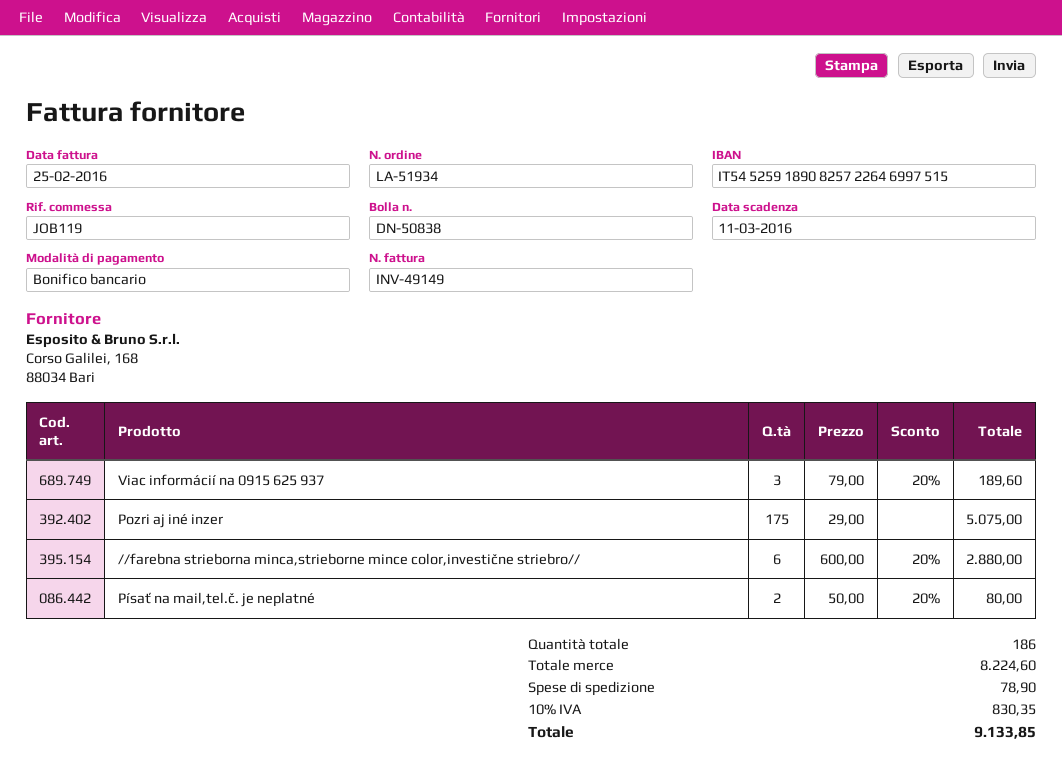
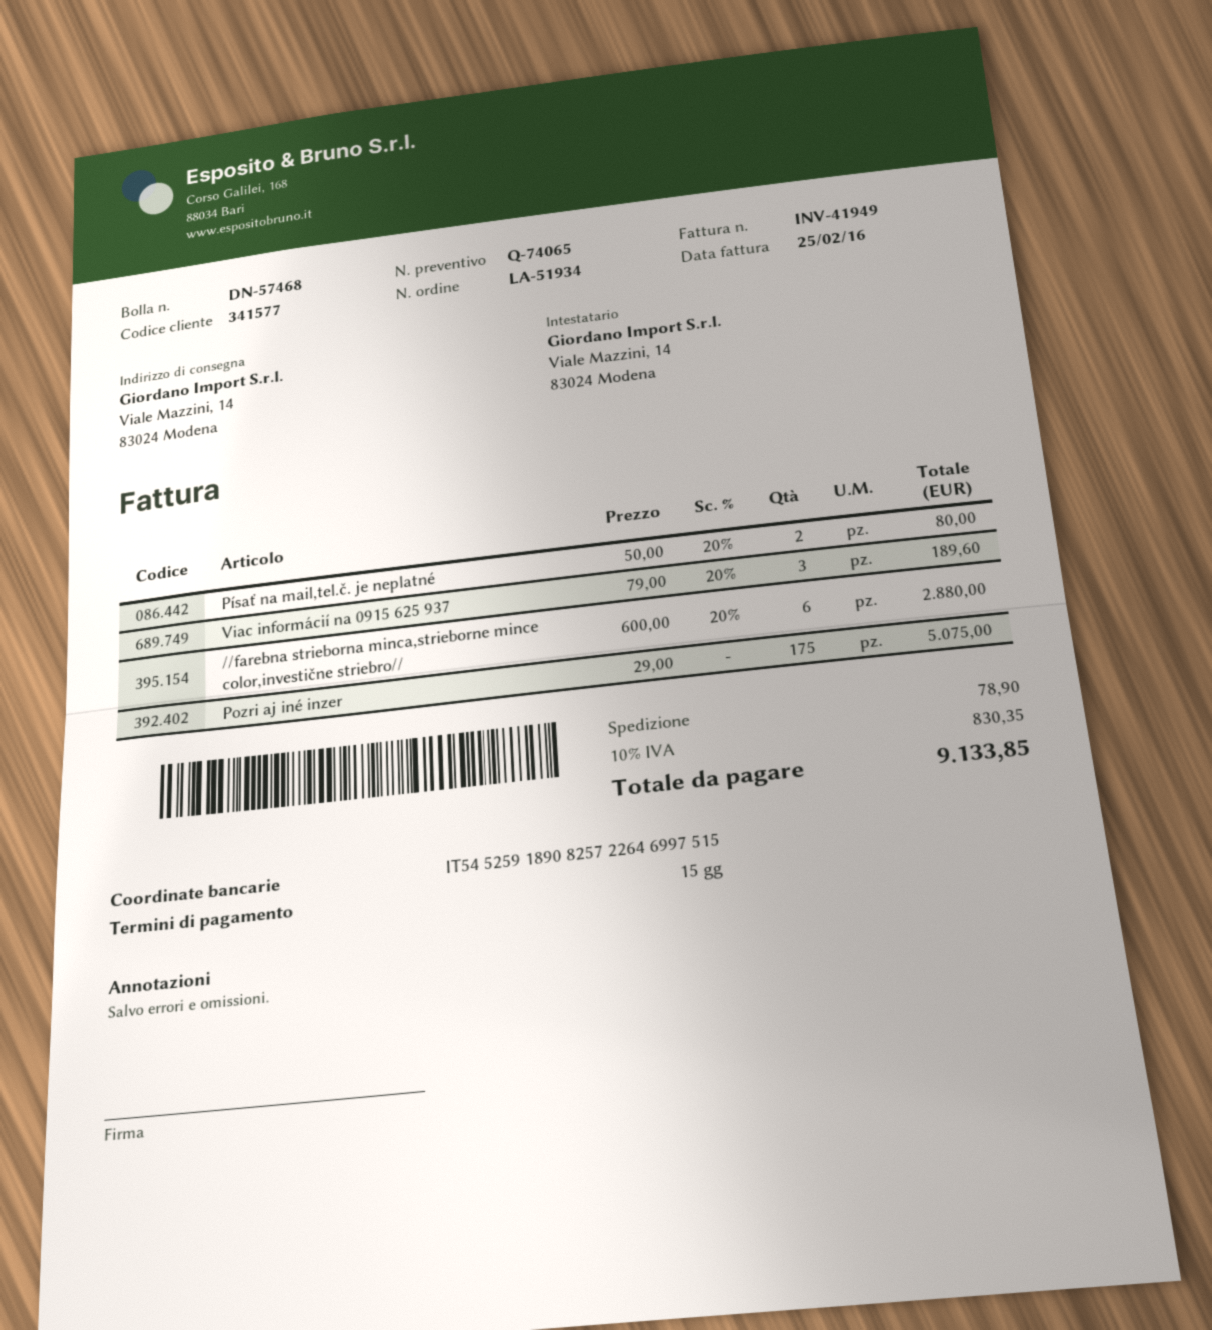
delivery note number: DN-50838 -> DN-57468
invoice number: INV-49149 -> INV-41949

